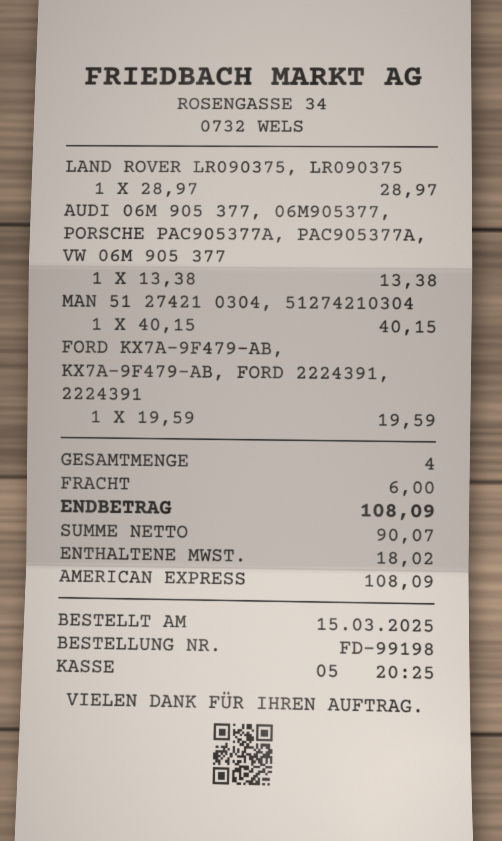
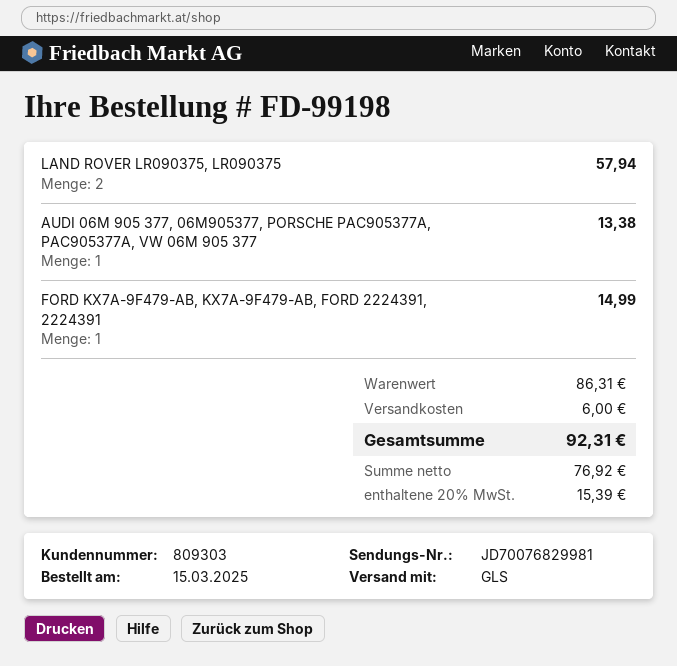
LAND ROVER LR090375, LR090375: 1 for 28.97 -> 2 for 57.94
MAN 51 27421 0304, 51274210304: 1 for 40.15 -> none
FORD KX7A-9F479-AB, KX7A-9F479-AB, FORD 2224391, 2224391: 1 for 19.59 -> 1 for 14.99
net: 90.07 -> 76.92
tax: 18.02 -> 15.39
total: 108.09 -> 92.31

